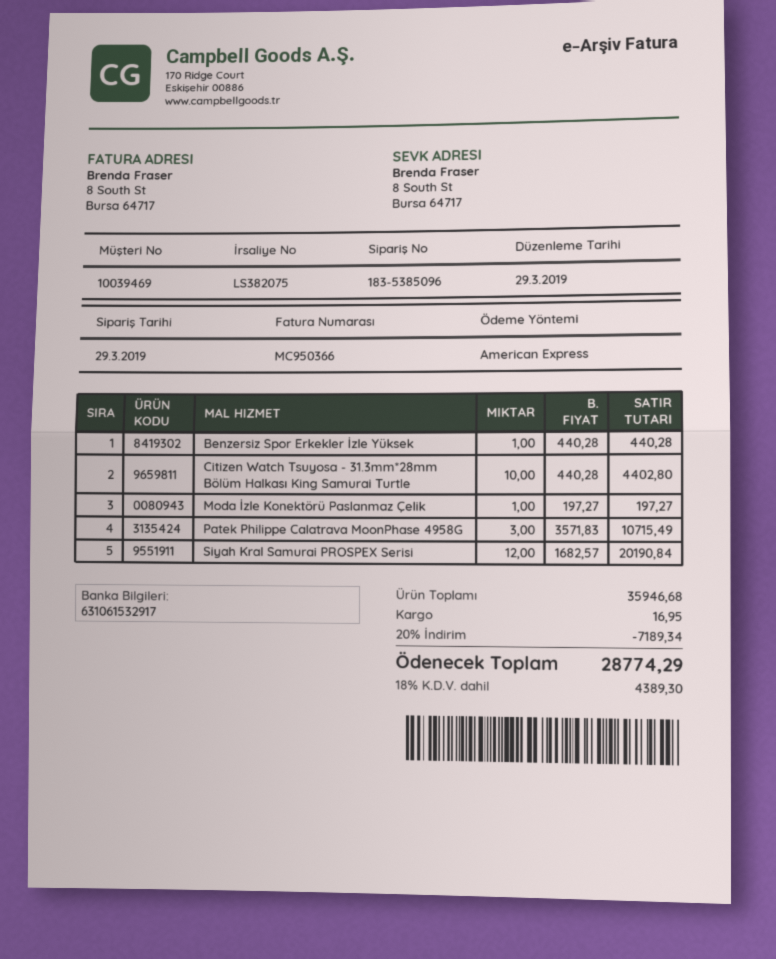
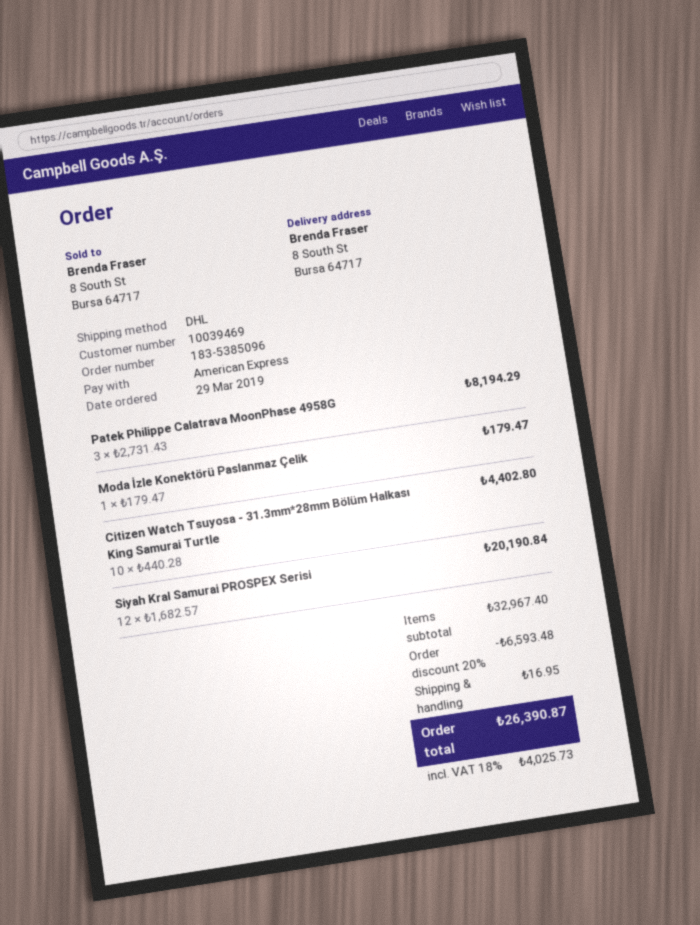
Benzersiz Spor Erkekler İzle Yüksek: 1 x 440.28 = 440.28 -> none
Moda İzle Konektörü Paslanmaz Çelik: 1 x 197.27 = 197.27 -> 1 x 179.47 = 179.47
Patek Philippe Calatrava MoonPhase 4958G: 3 x 3571.83 = 10715.49 -> 3 x 2731.43 = 8194.29
subtotal: 35946.68 -> 32967.40
discount: 20% = 7189.34 -> 20% = 6593.48
tax: 18% = 4389.30 -> 18% = 4025.73
total: 28774.29 -> 26390.87

